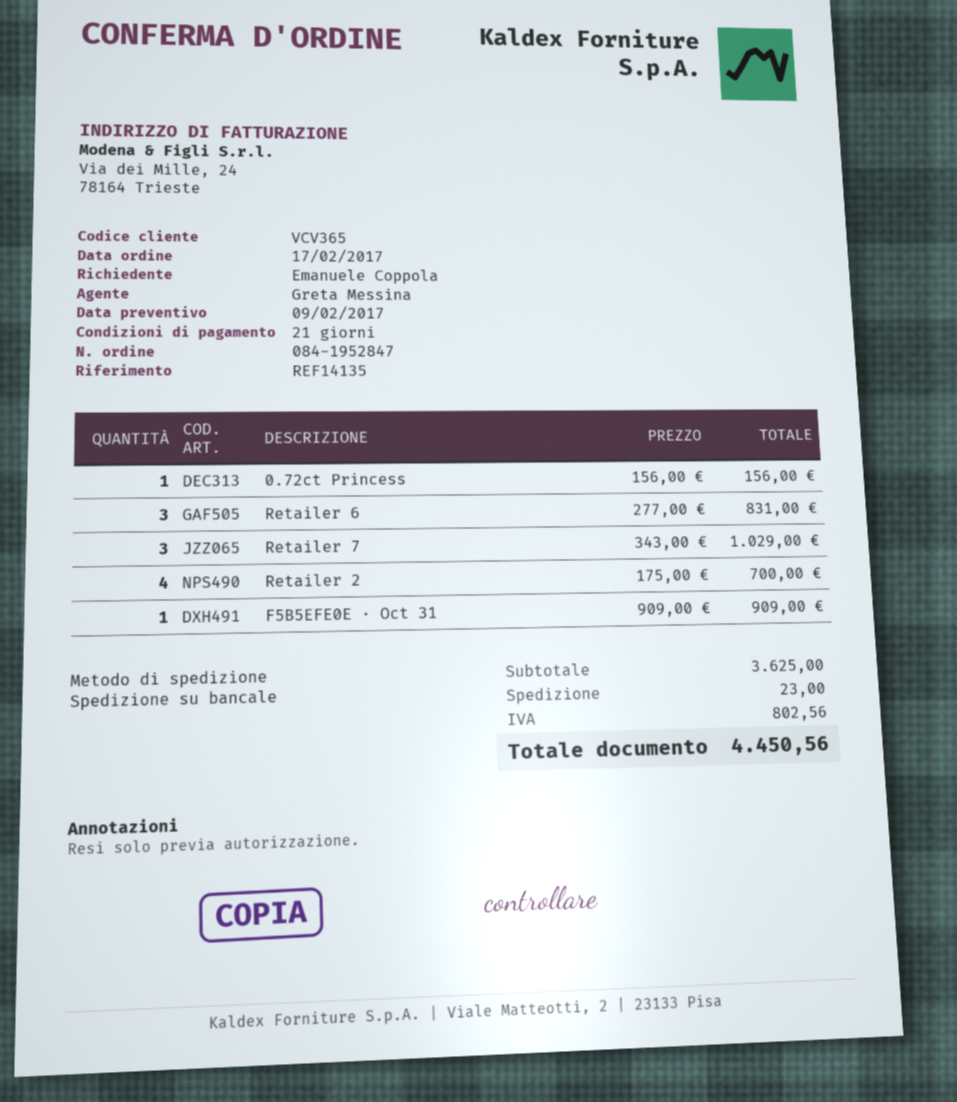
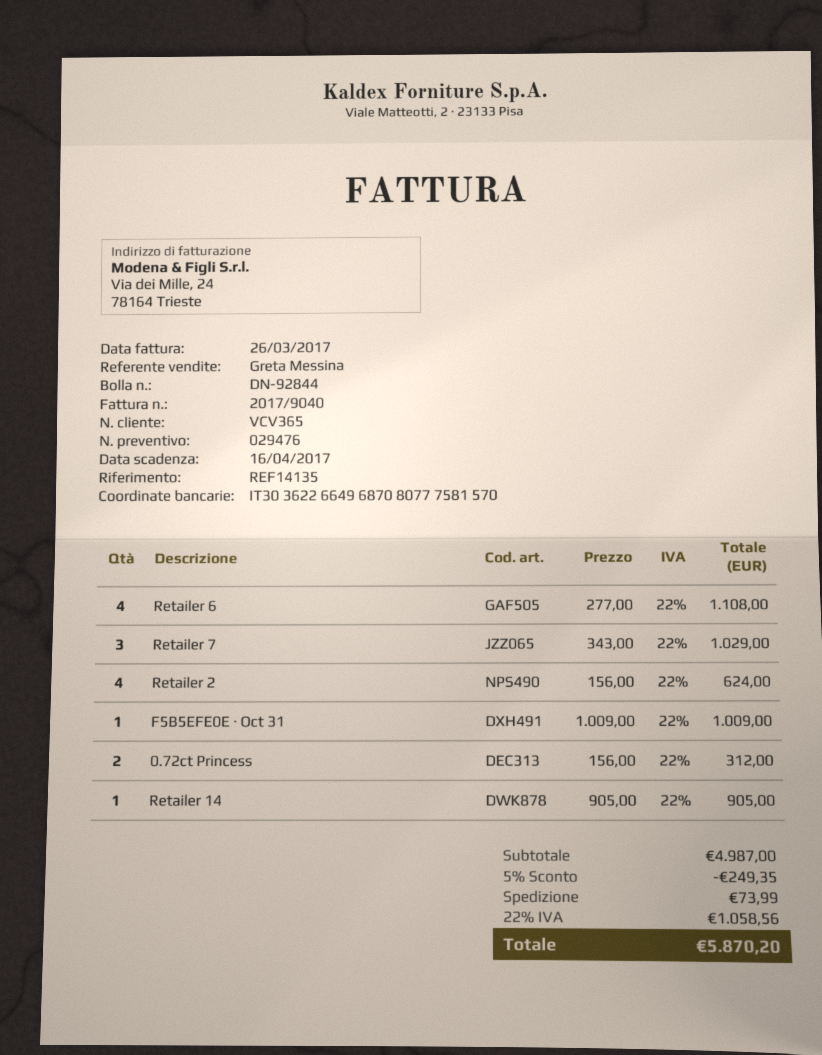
0.72ct Princess: 1 x 156.00 = 156.00 -> 2 x 156.00 = 312.00
Retailer 6: 3 x 277.00 = 831.00 -> 4 x 277.00 = 1108.00
Retailer 2: 4 x 175.00 = 700.00 -> 4 x 156.00 = 624.00
F5B5EFE0E · Oct 31: 1 x 909.00 = 909.00 -> 1 x 1009.00 = 1009.00
Retailer 14: none -> 1 x 905.00 = 905.00
subtotal: 3625.00 -> 4987.00
discount: none -> 5% = 249.35
shipping: 23.00 -> 73.99
tax: 802.56 -> 1058.56
total: 4450.56 -> 5870.20

